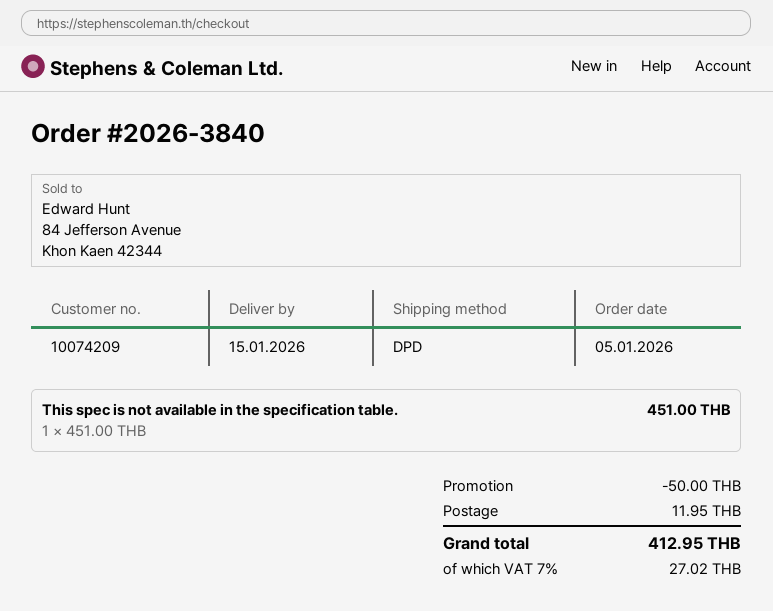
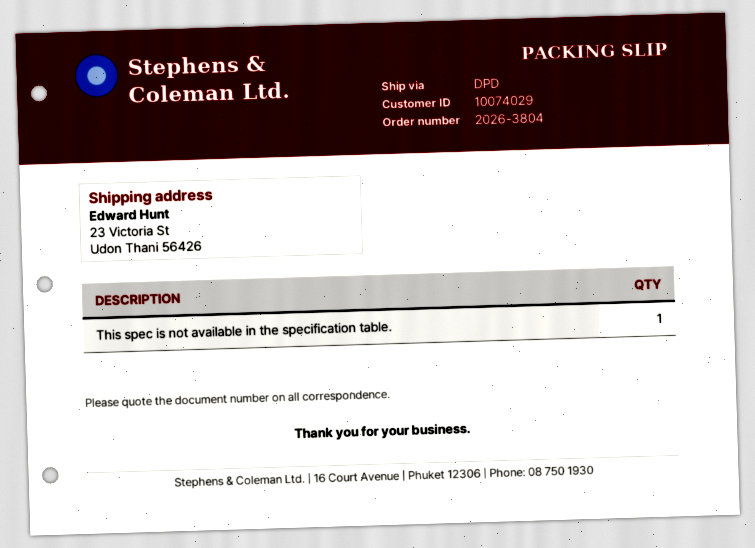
order number: 2026-3840 -> 2026-3804
customer number: 10074209 -> 10074029

